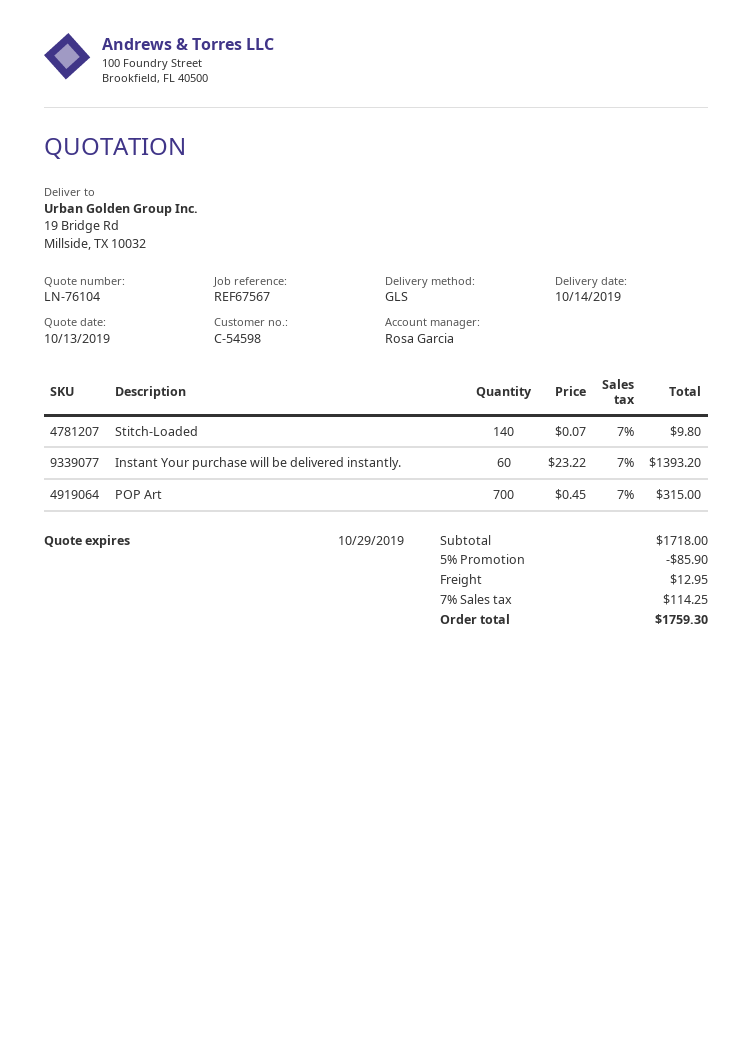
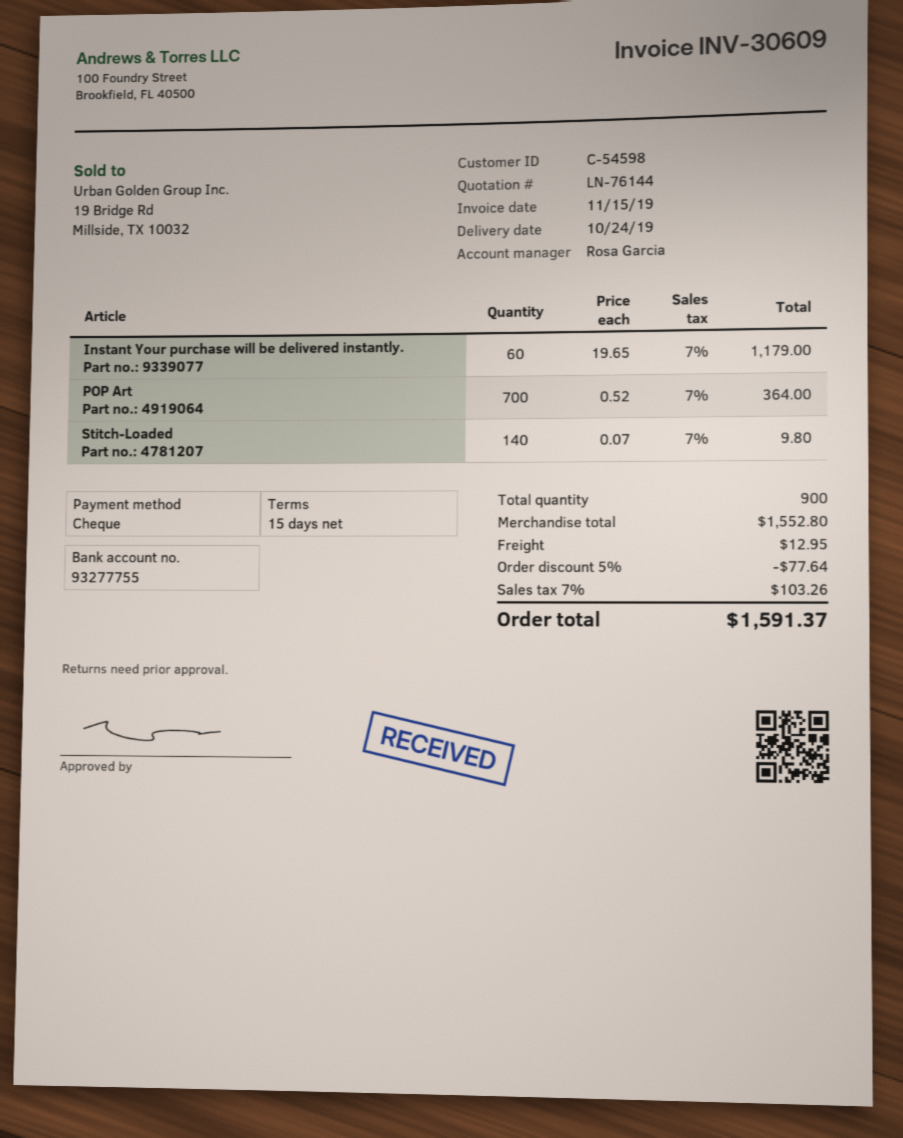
quote number: LN-76104 -> LN-76144
delivery date: 2019-10-14 -> 2019-10-24
Instant Your purchase will be delivered instantly.: 60 x 23.22 = 1393.20 -> 60 x 19.65 = 1179.00
POP Art: 700 x 0.45 = 315.00 -> 700 x 0.52 = 364.00
subtotal: 1718.00 -> 1552.80
discount: 5% = 85.90 -> 5% = 77.64
tax: 7% = 114.25 -> 7% = 103.26
total: 1759.30 -> 1591.37

